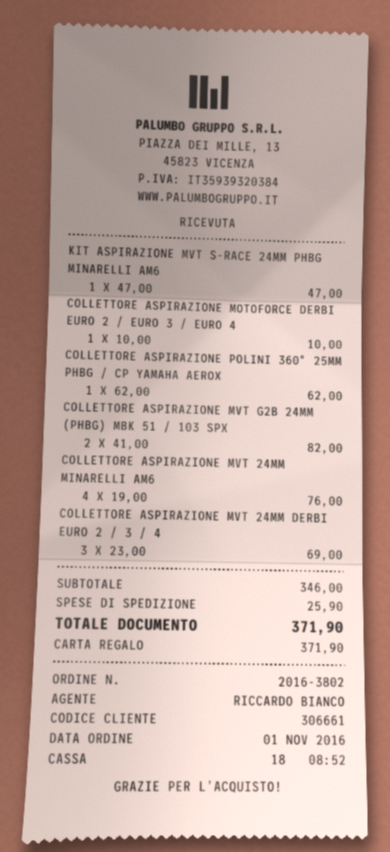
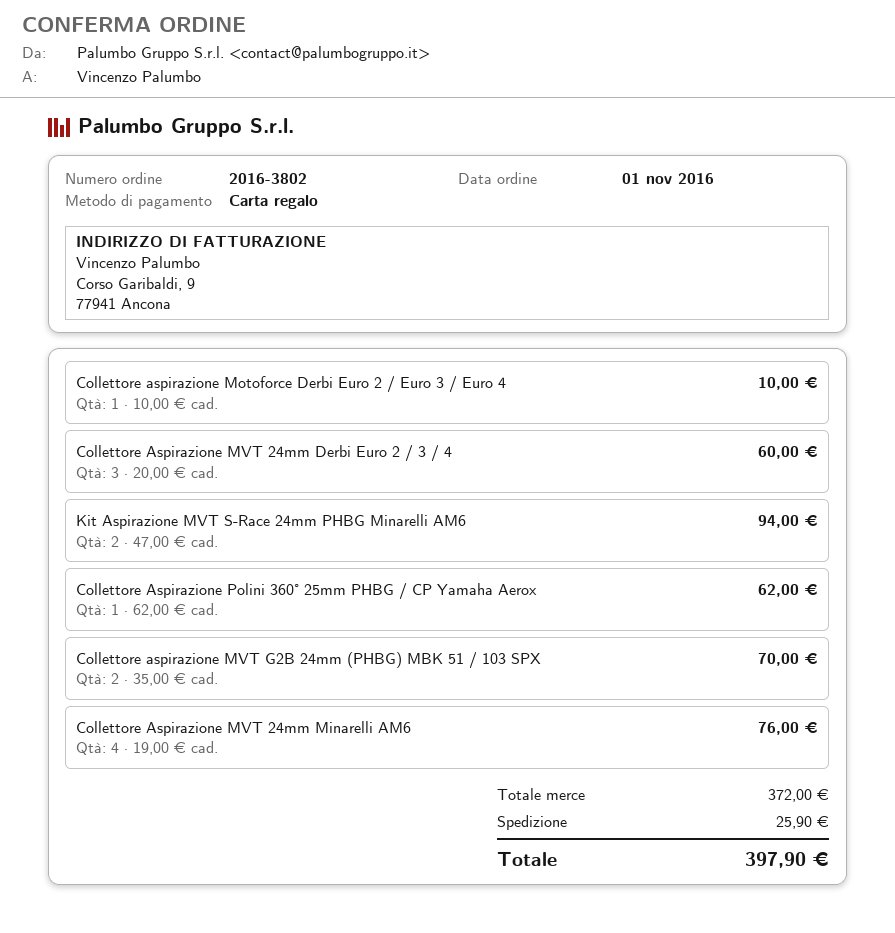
KIT ASPIRAZIONE MVT S-RACE 24MM PHBG MINARELLI AM6: 1 x 47.00 = 47.00 -> 2 x 47.00 = 94.00
COLLETTORE ASPIRAZIONE MVT G2B 24MM (PHBG) MBK 51 / 103 SPX: 2 x 41.00 = 82.00 -> 2 x 35.00 = 70.00
COLLETTORE ASPIRAZIONE MVT 24MM DERBI EURO 2 / 3 / 4: 3 x 23.00 = 69.00 -> 3 x 20.00 = 60.00
subtotal: 346.00 -> 372.00
total: 371.90 -> 397.90

